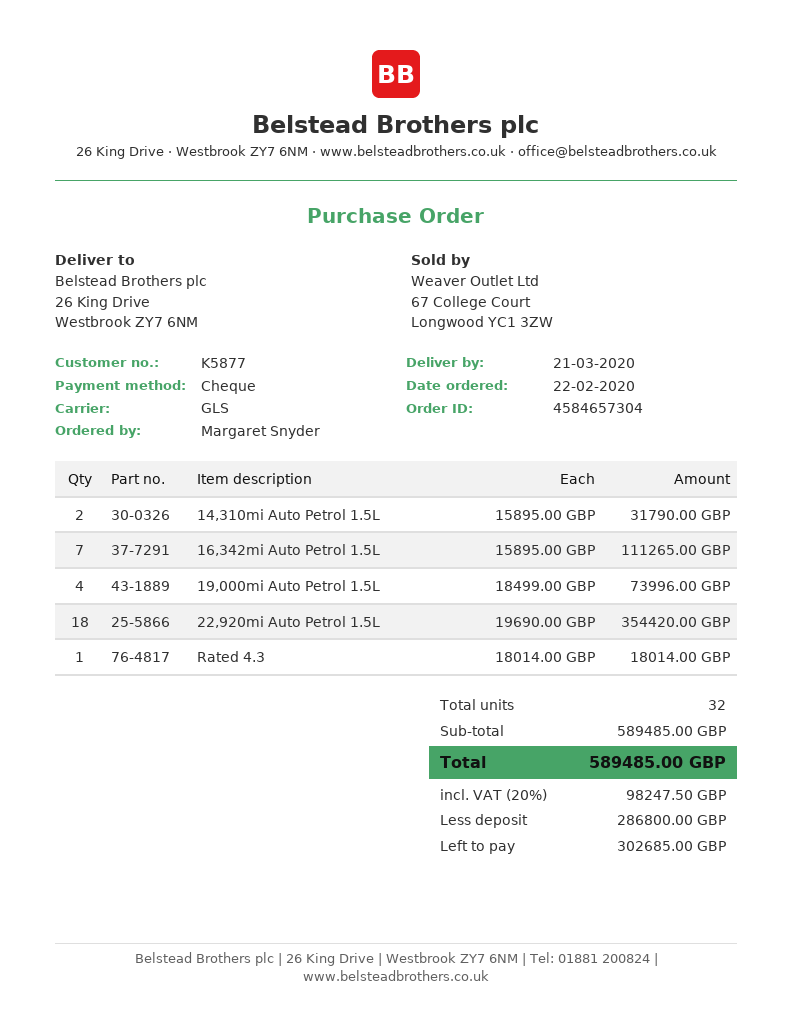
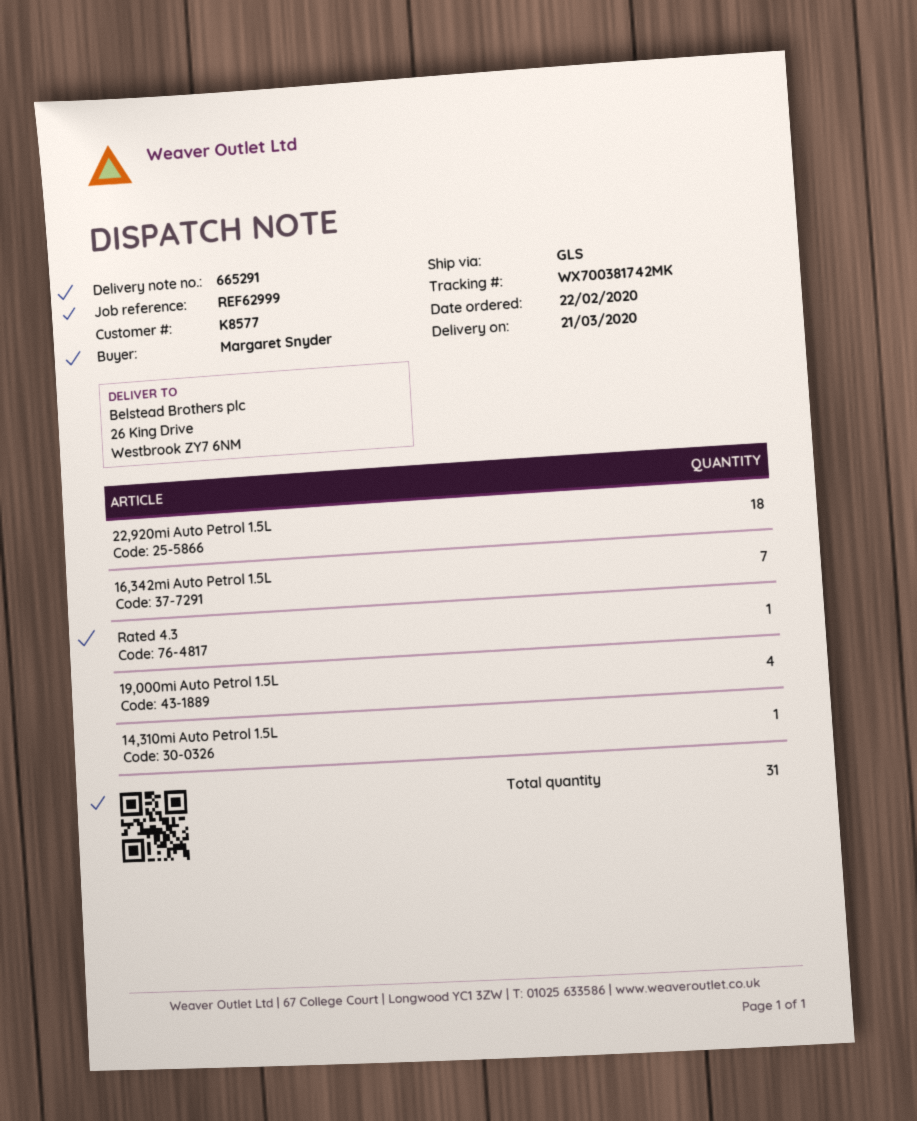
customer number: K5877 -> K8577
14,310mi Auto Petrol 1.5L: 2 -> 1
total quantity: 32 -> 31

